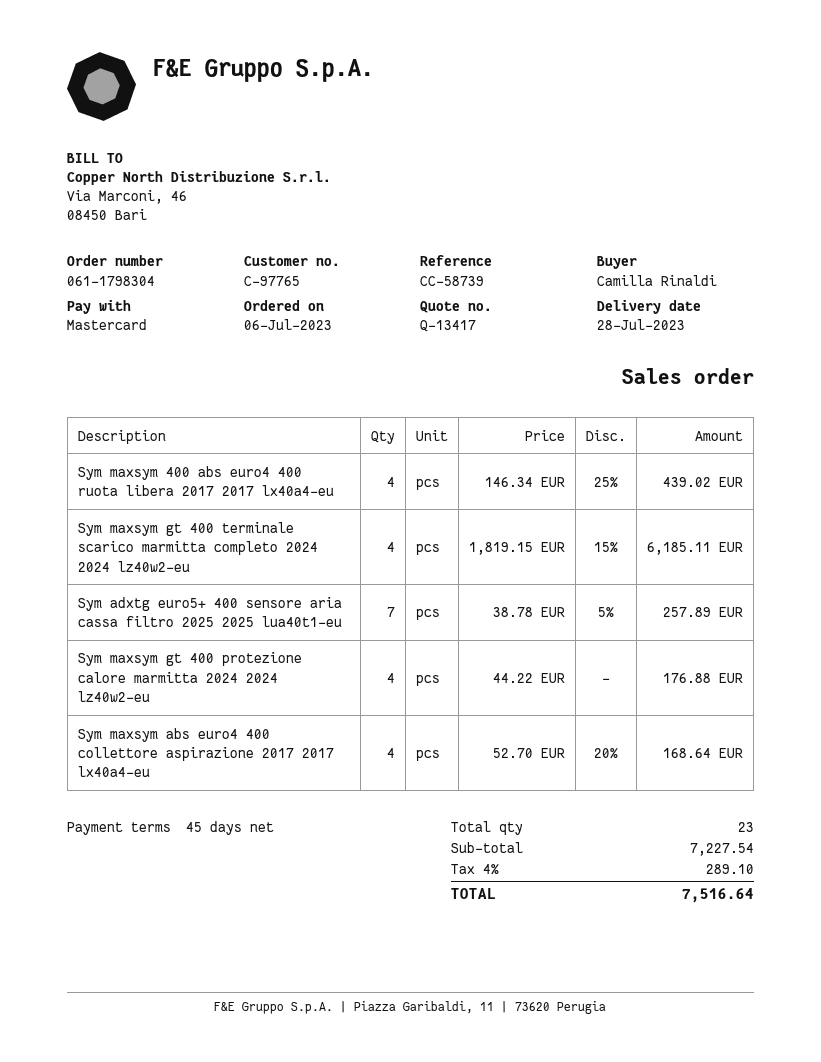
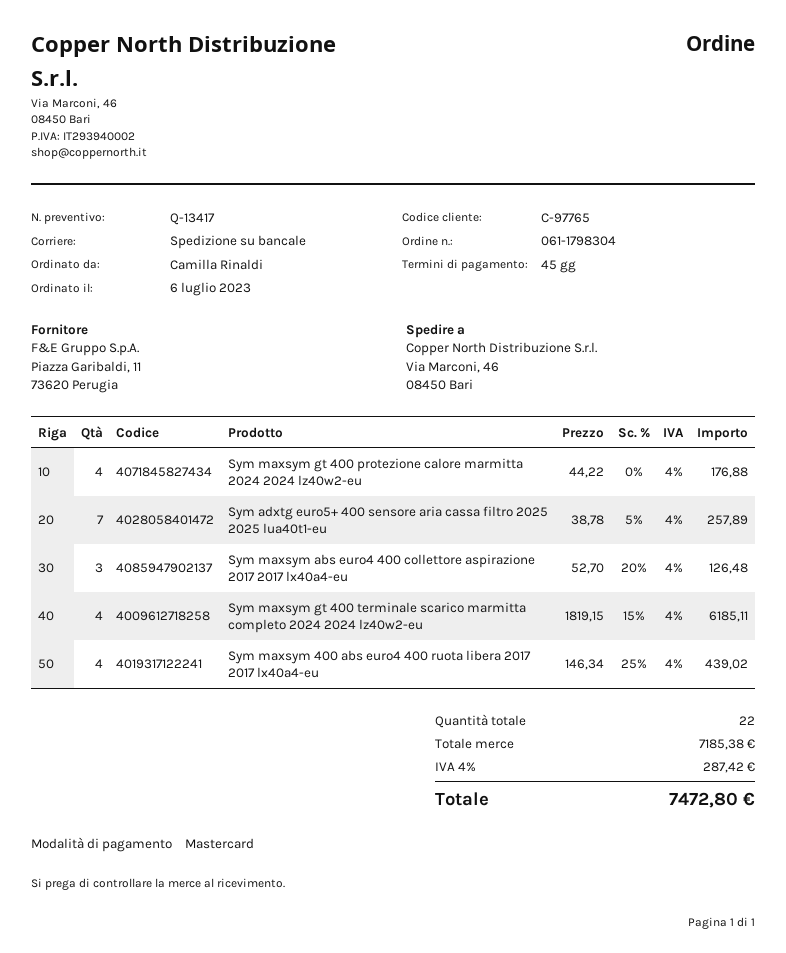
Sym maxsym abs euro4 400 collettore aspirazione 2017 2017 lx40a4-eu: 4 x 52.70 - 20% = 168.64 -> 3 x 52.70 - 20% = 126.48
total quantity: 23 -> 22
subtotal: 7227.54 -> 7185.38
tax: 4% = 289.10 -> 4% = 287.42
total: 7516.64 -> 7472.80

